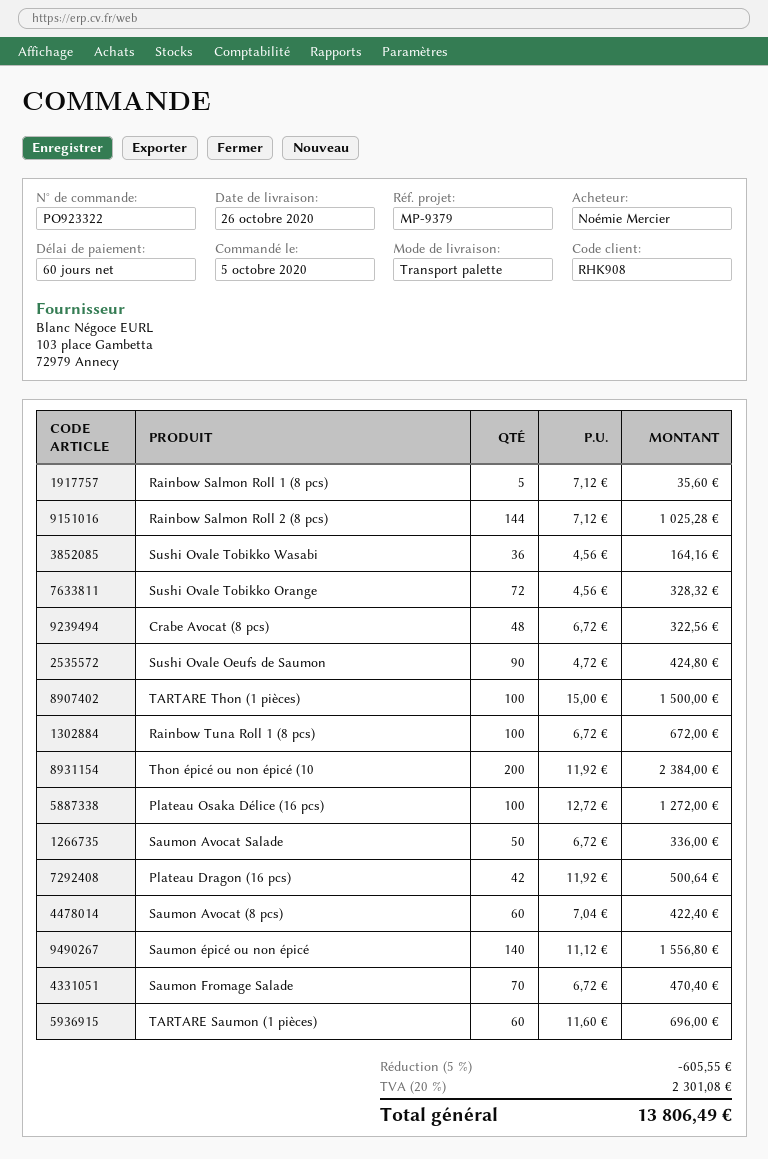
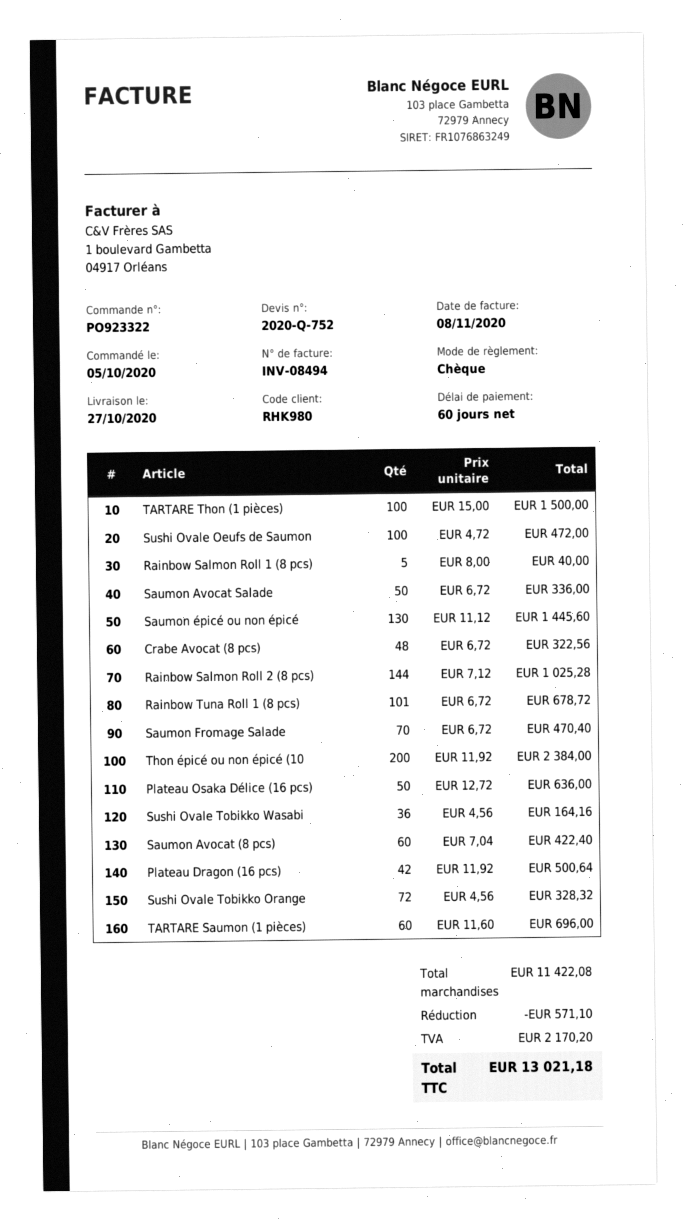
delivery date: 2020-10-26 -> 2020-10-27
customer number: RHK908 -> RHK980
Rainbow Salmon Roll 1 (8 pcs): 5 x 7.12 = 35.60 -> 5 x 8.00 = 40.00
Sushi Ovale Oeufs de Saumon: 90 x 4.72 = 424.80 -> 100 x 4.72 = 472.00
Rainbow Tuna Roll 1 (8 pcs): 100 x 6.72 = 672.00 -> 101 x 6.72 = 678.72
Plateau Osaka Délice (16 pcs): 100 x 12.72 = 1272.00 -> 50 x 12.72 = 636.00
Saumon épicé ou non épicé: 140 x 11.12 = 1556.80 -> 130 x 11.12 = 1445.60
discount: 605.55 -> 571.10
tax: 2301.08 -> 2170.20
total: 13806.49 -> 13021.18

